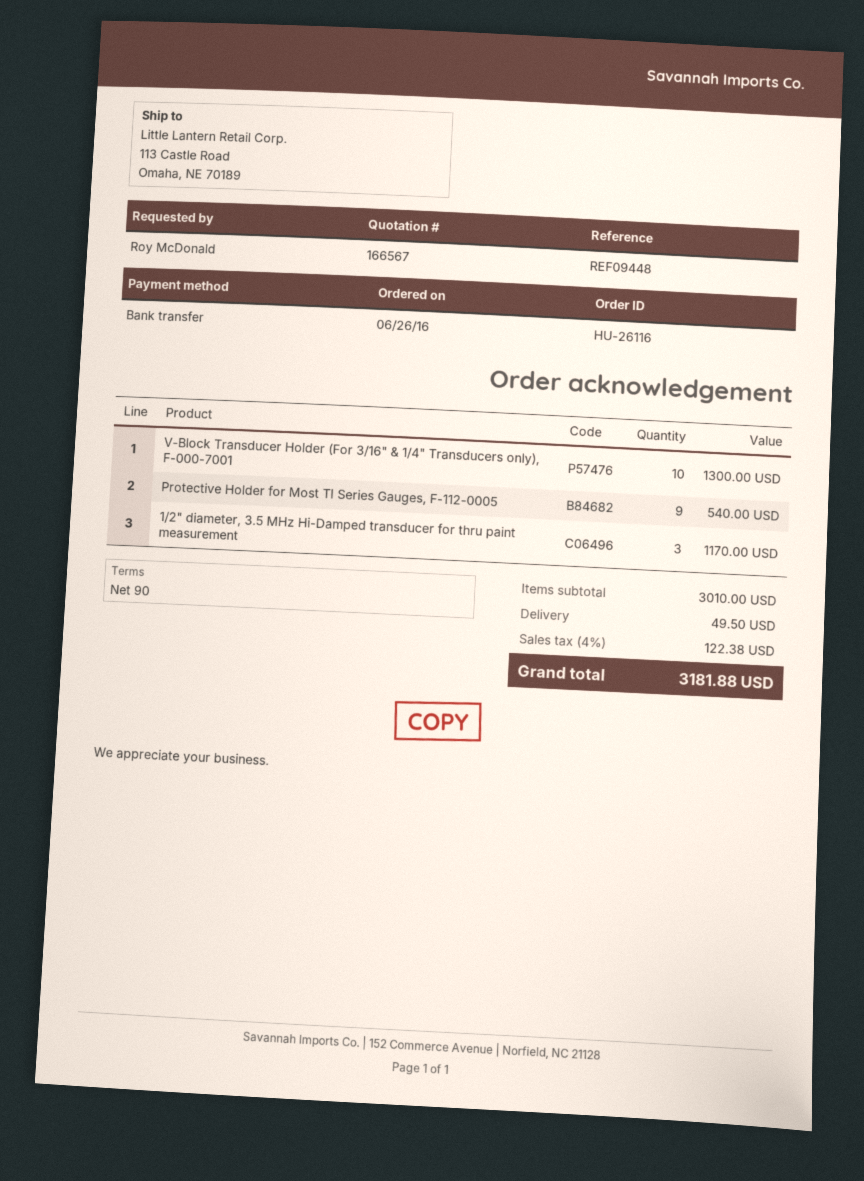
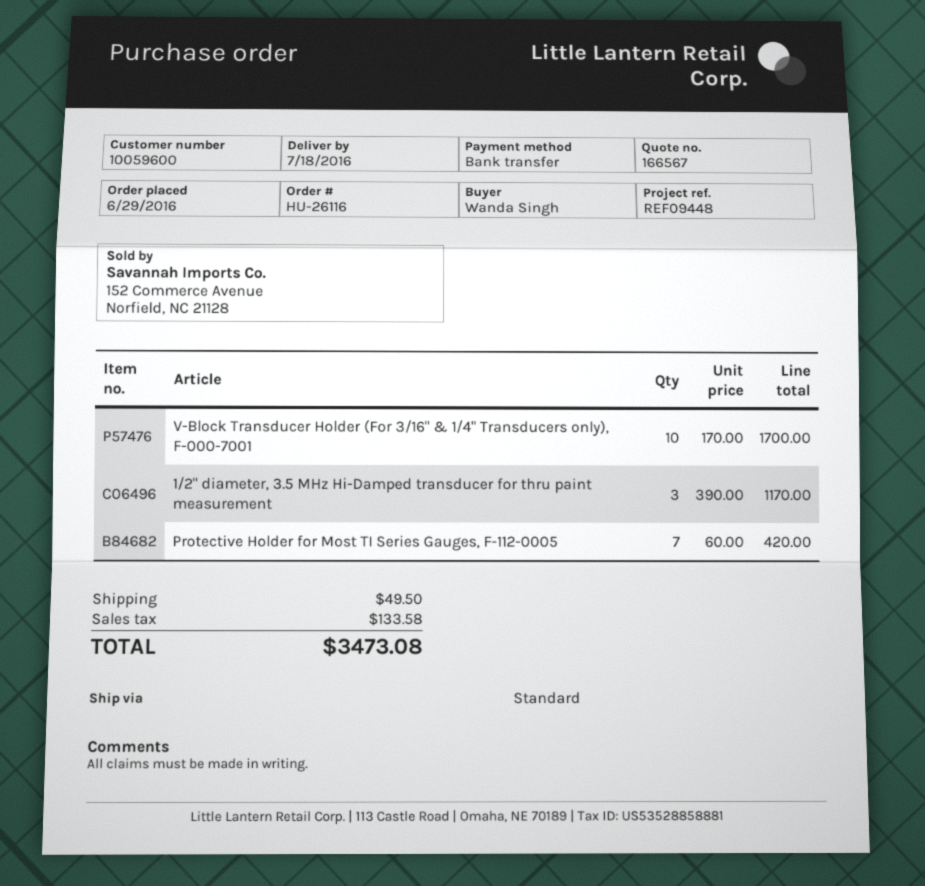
order date: 2016-06-26 -> 2016-06-29
ordered by: Roy McDonald -> Wanda Singh
V-Block Transducer Holder (For 3/16" & 1/4" Transducers only), F-000-7001: 10 for 1300.00 -> 10 for 1700.00
Protective Holder for Most TI Series Gauges, F-112-0005: 9 for 540.00 -> 7 for 420.00
tax: 122.38 -> 133.58
total: 3181.88 -> 3473.08

